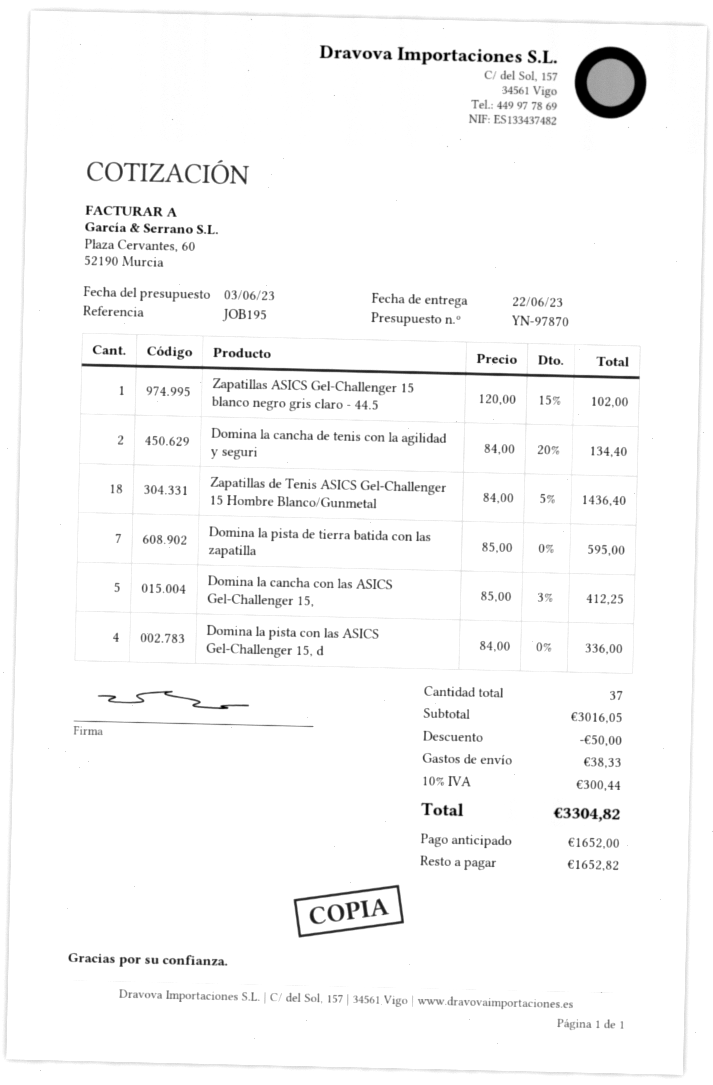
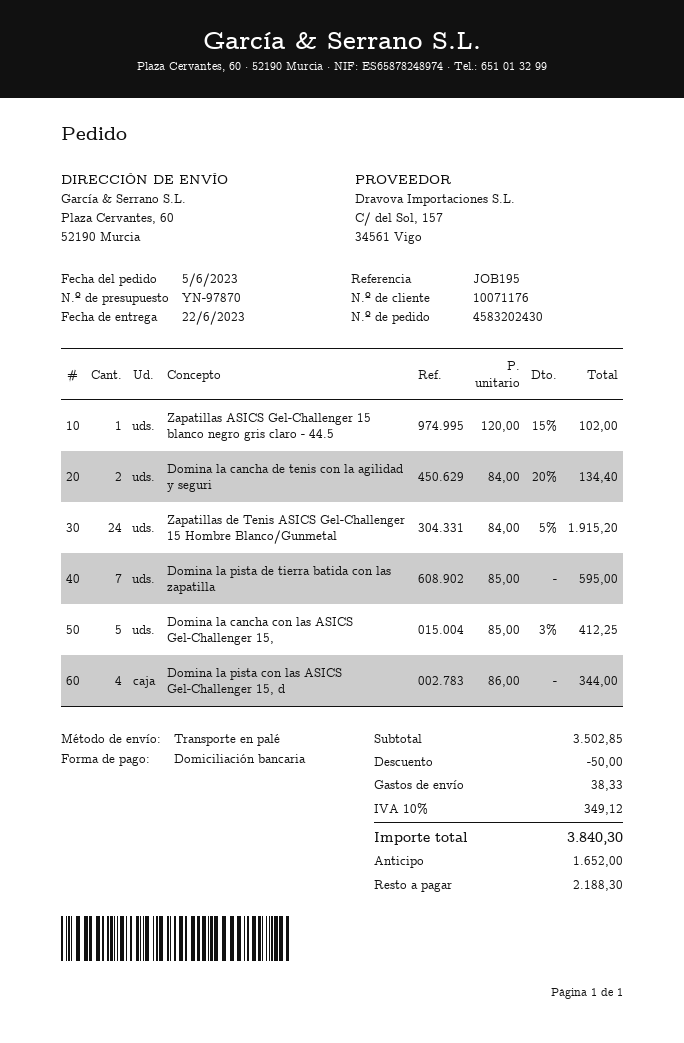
Zapatillas de Tenis ASICS Gel-Challenger 15 Hombre Blanco/Gunmetal: 18 x 84.00 - 5% = 1436.40 -> 24 x 84.00 - 5% = 1915.20
Domina la pista con las ASICS Gel-Challenger 15, d: 4 x 84.00 = 336.00 -> 4 x 86.00 = 344.00
subtotal: 3016.05 -> 3502.85
tax: 10% = 300.44 -> 10% = 349.12
total: 3304.82 -> 3840.30
balance: 1652.82 -> 2188.30

